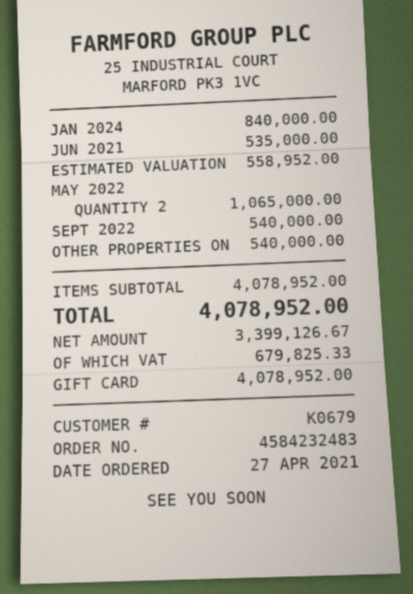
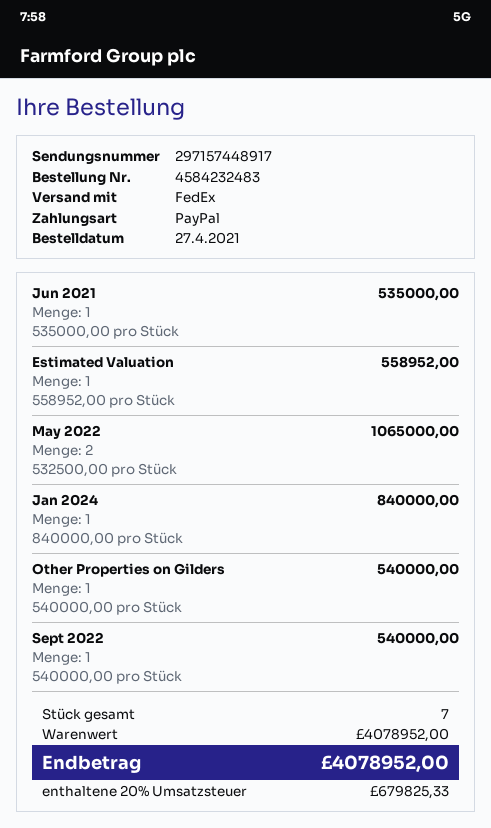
payment method: gift card -> PayPal

